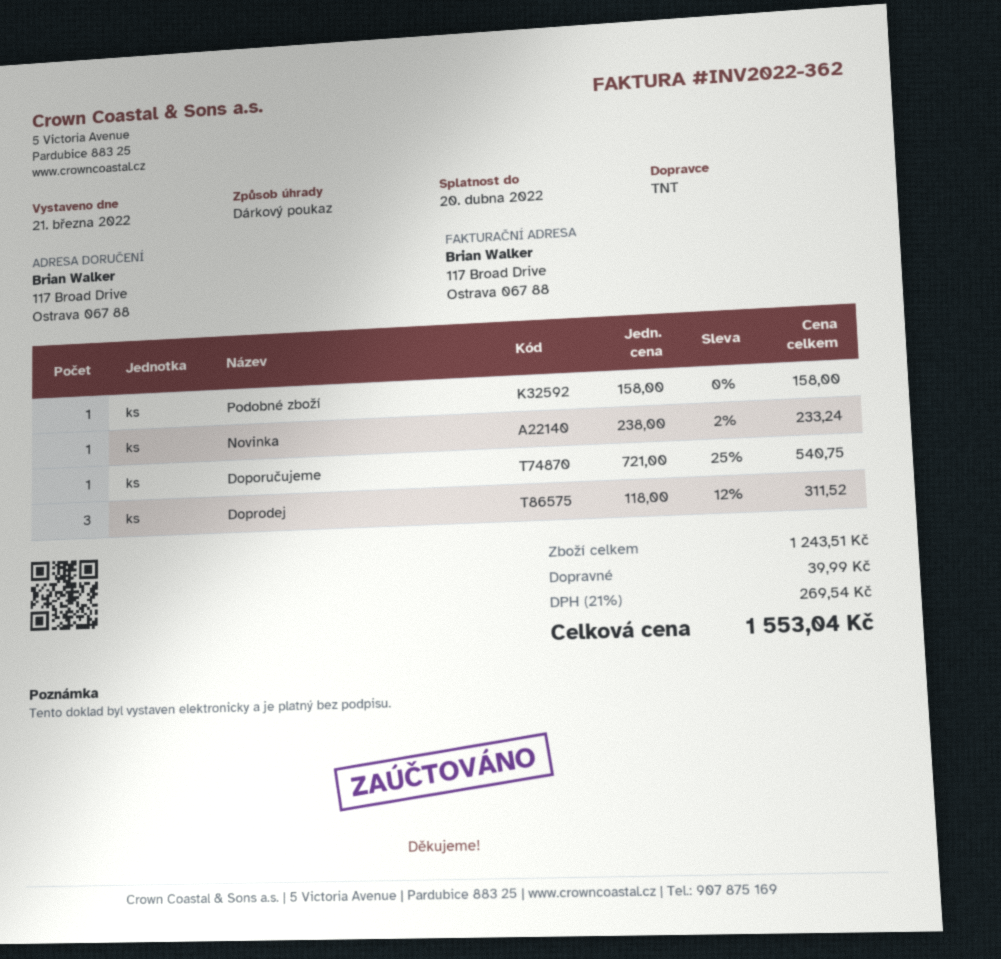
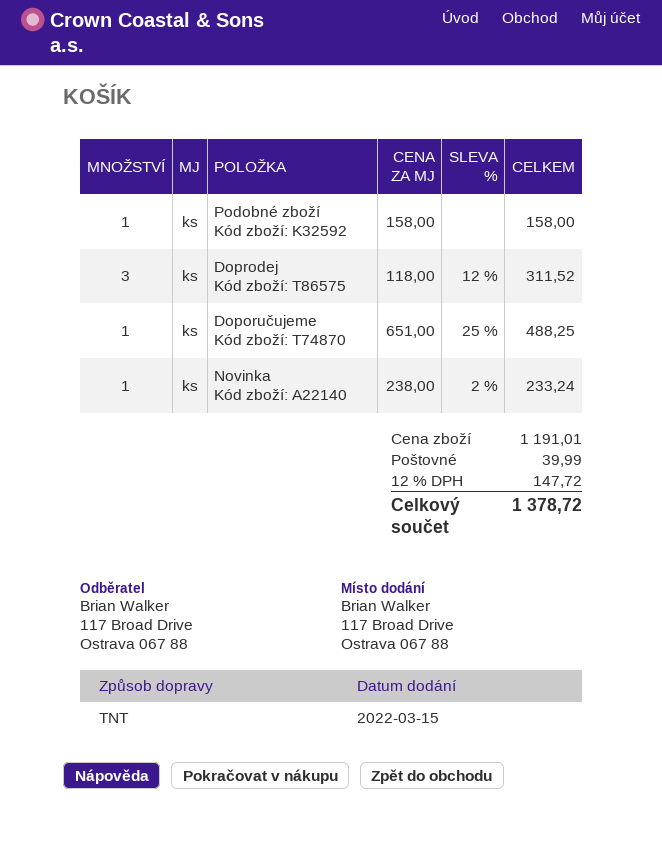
Doporučujeme: 1 x 721.00 - 25% = 540.75 -> 1 x 651.00 - 25% = 488.25
subtotal: 1243.51 -> 1191.01
tax: 21% = 269.54 -> 12% = 147.72
total: 1553.04 -> 1378.72

